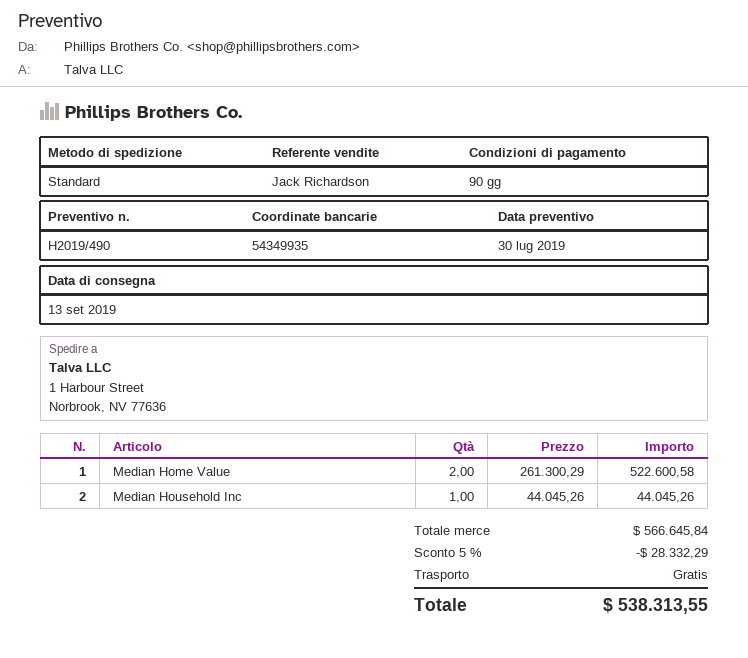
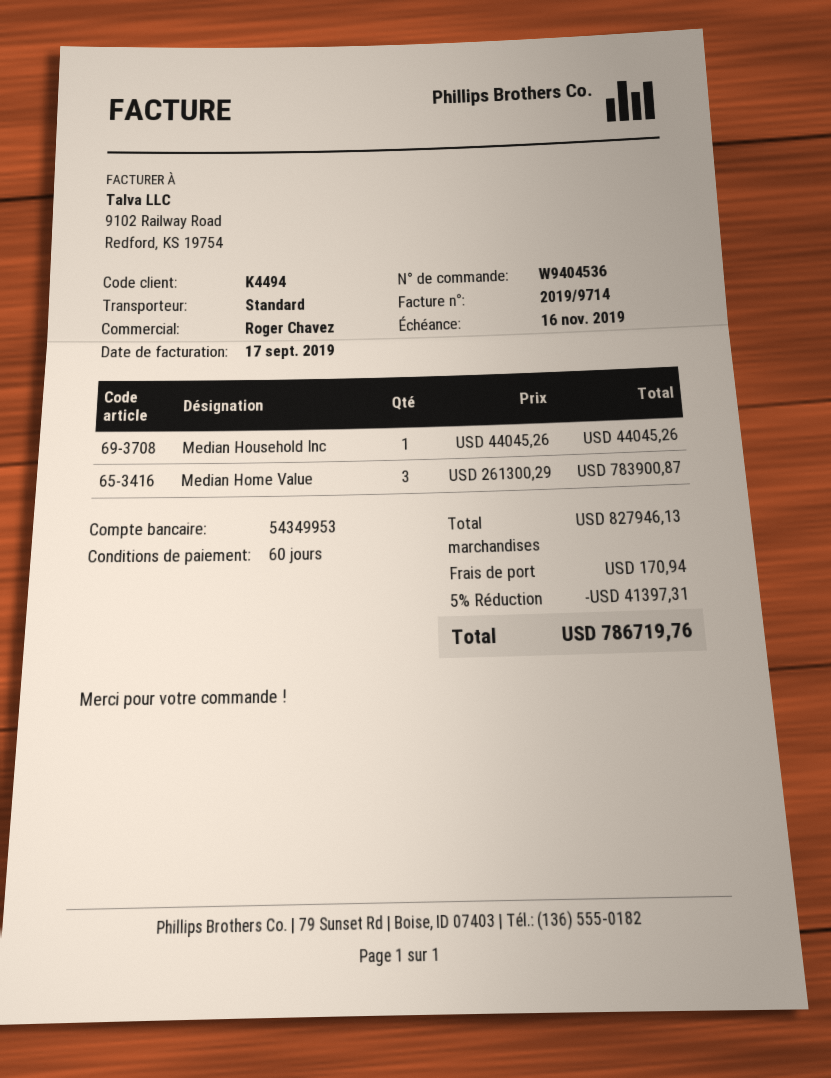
payment terms: 90 days -> 60 days
sales rep: Jack Richardson -> Roger Chavez
bank account: 54349935 -> 54349953
Median Home Value: 2 x 261300.29 = 522600.58 -> 3 x 261300.29 = 783900.87
subtotal: 566645.84 -> 827946.13
discount: 5% = 28332.29 -> 5% = 41397.31
shipping: 0.00 -> 170.94
total: 538313.55 -> 786719.76

